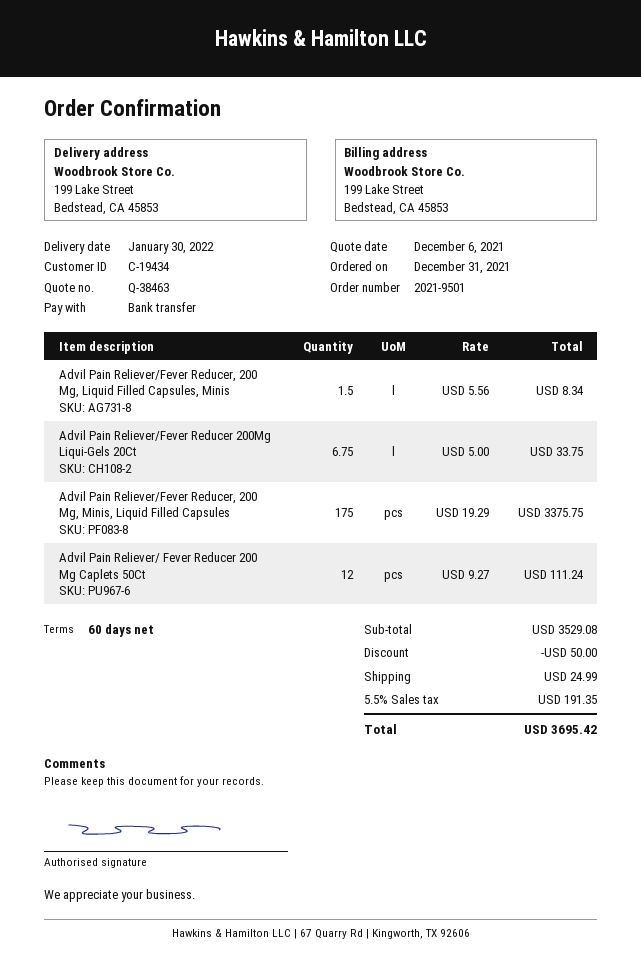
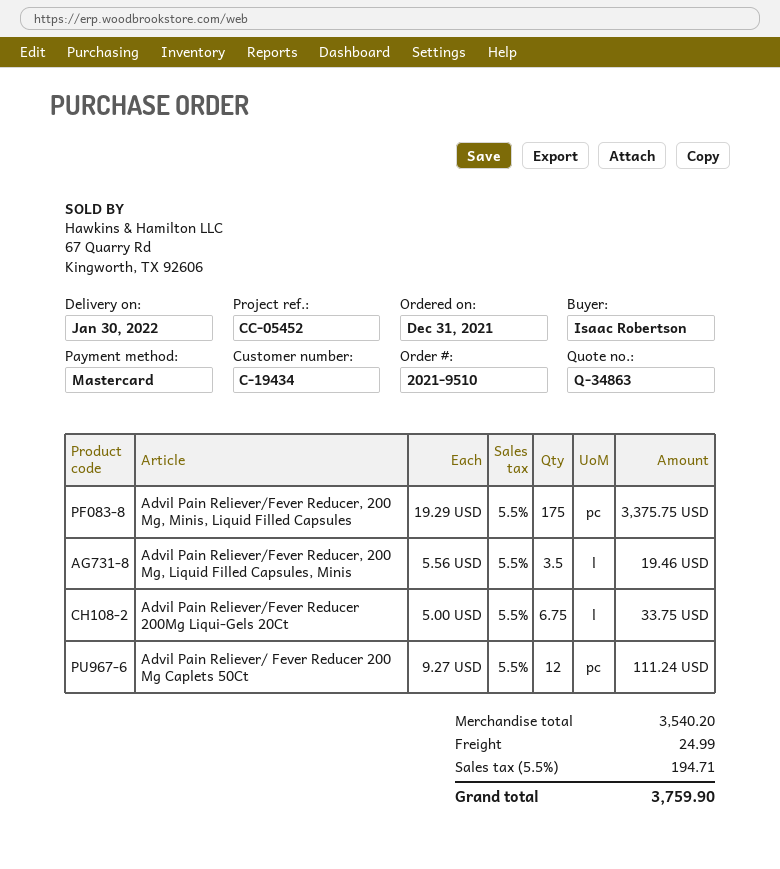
quote number: Q-38463 -> Q-34863
order number: 2021-9501 -> 2021-9510
payment method: bank transfer -> Mastercard
Advil Pain Reliever/Fever Reducer, 200 Mg, Liquid Filled Capsules, Minis: 1.5 x 5.56 = 8.34 -> 3.5 x 5.56 = 19.46
subtotal: 3529.08 -> 3540.20
discount: 50.00 -> none
tax: 5.5% = 191.35 -> 5.5% = 194.71
total: 3695.42 -> 3759.90

